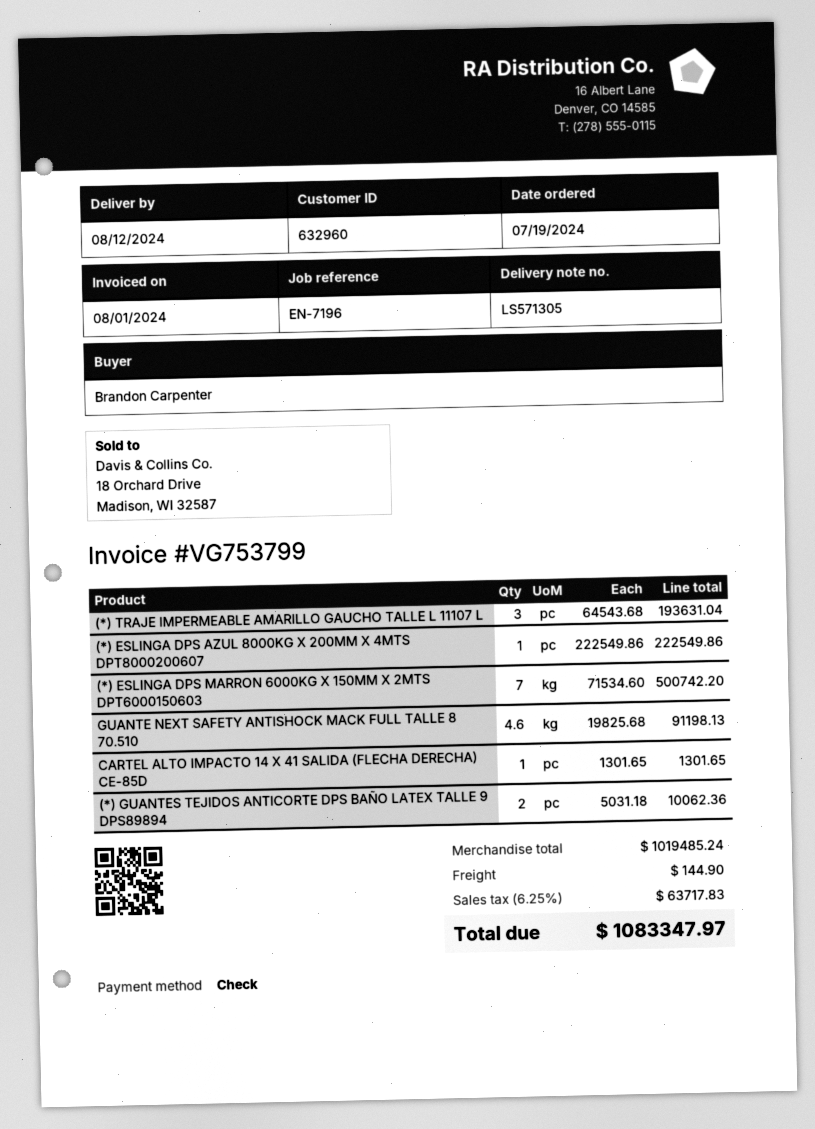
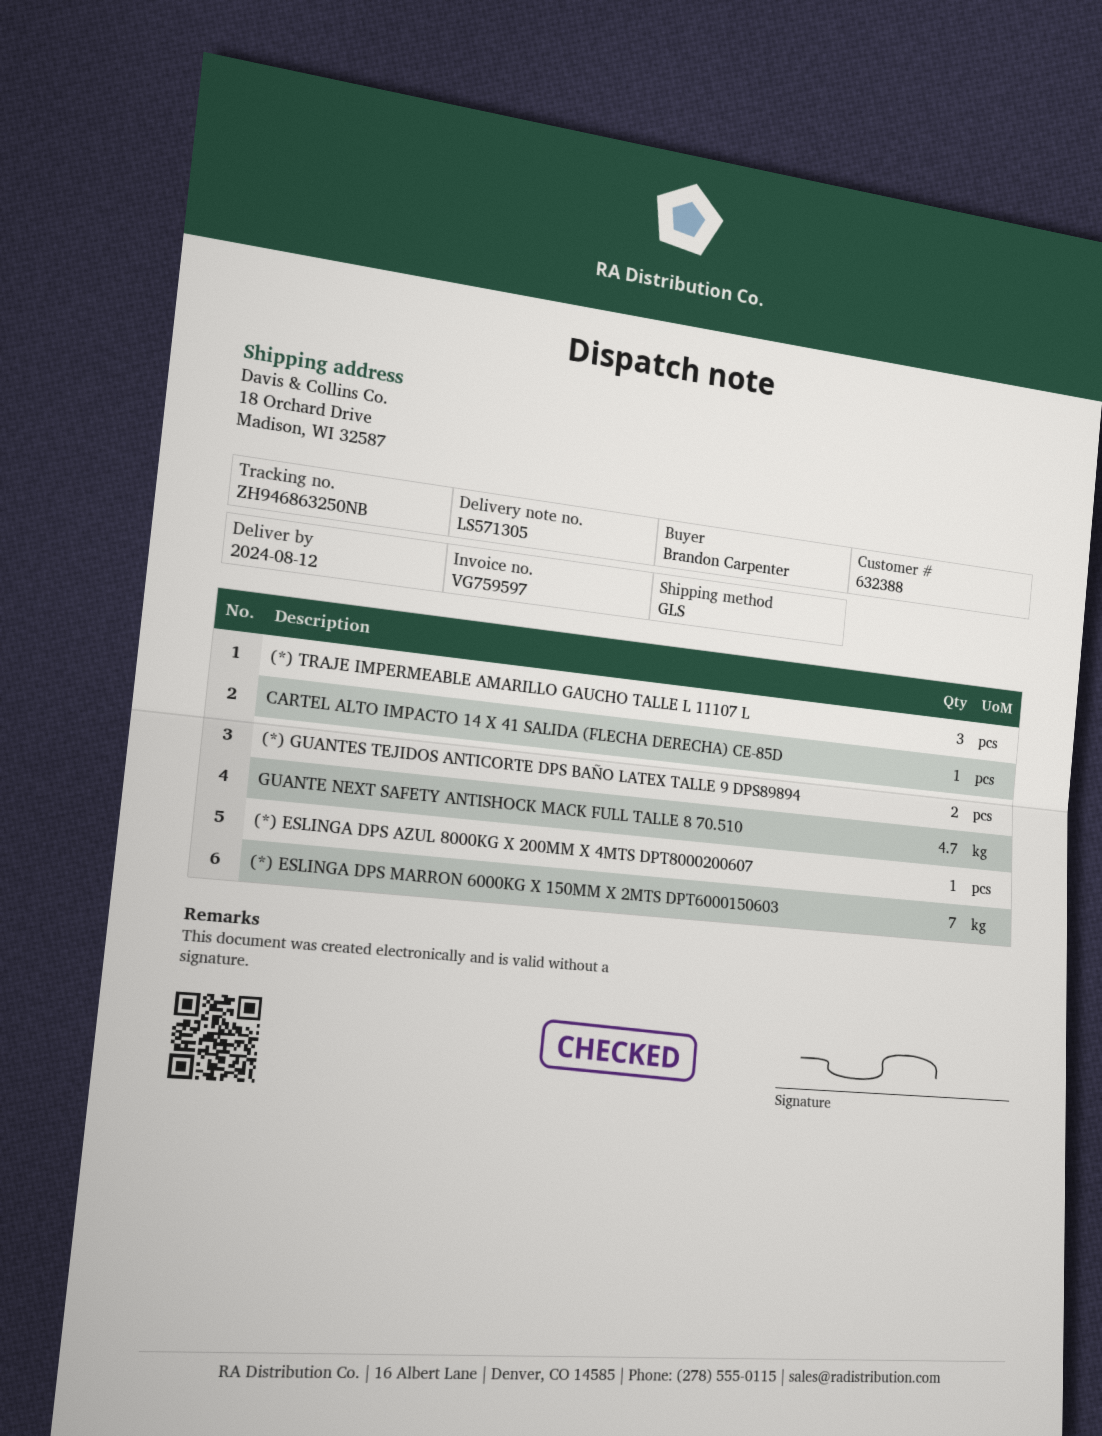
invoice number: VG753799 -> VG759597
customer number: 632960 -> 632388
GUANTE NEXT SAFETY ANTISHOCK MACK FULL TALLE 8 70.510: 4.6 -> 4.7

